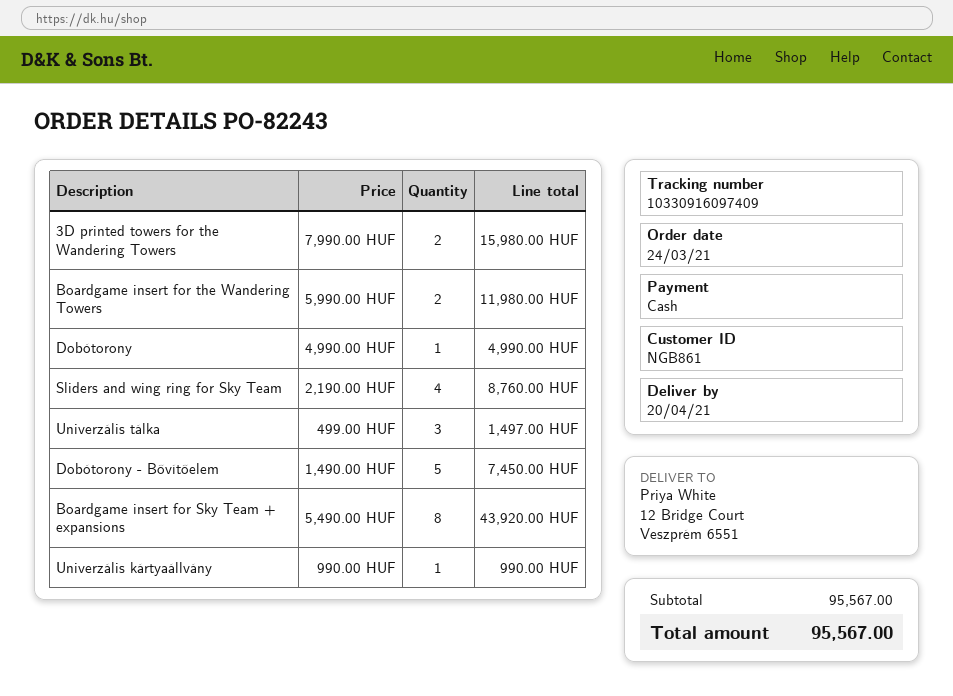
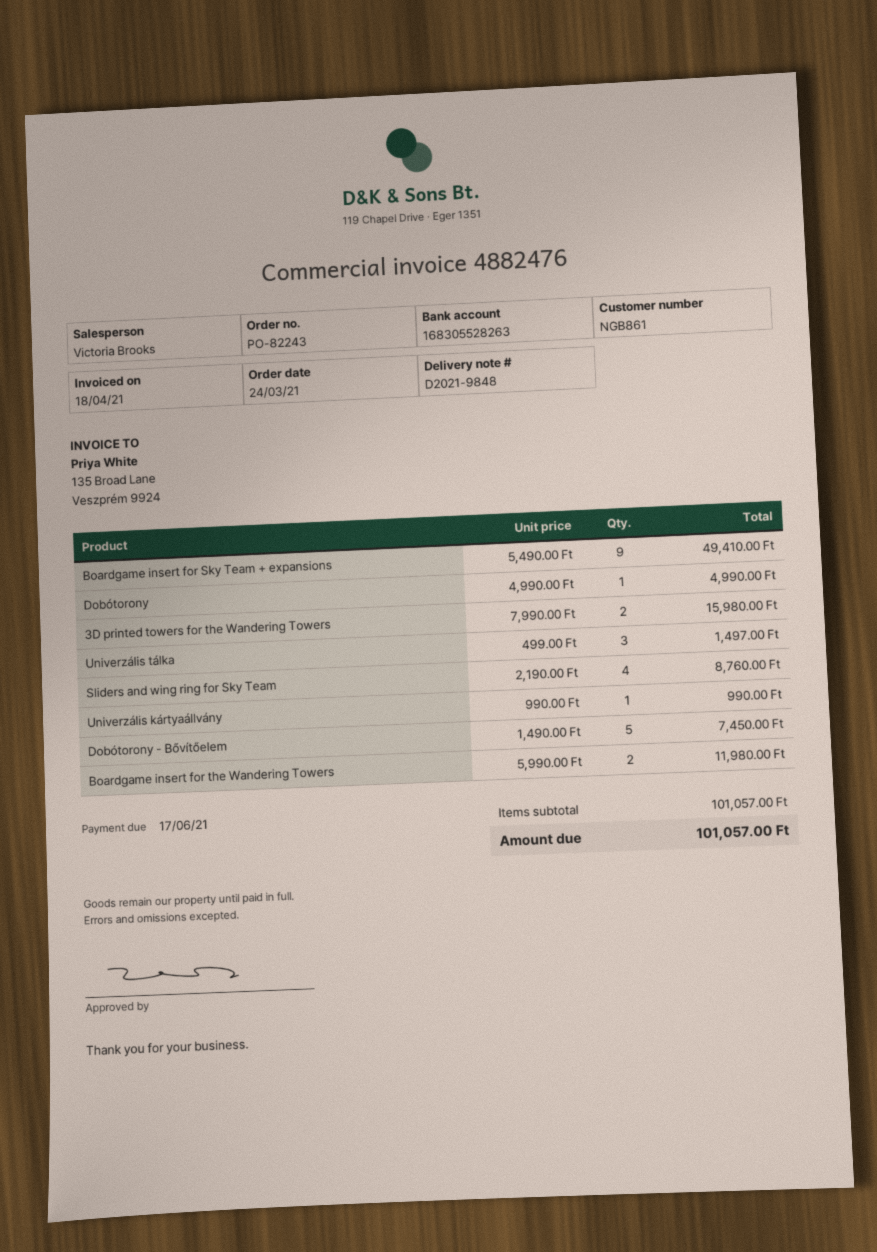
Boardgame insert for Sky Team + expansions: 8 x 5490.00 = 43920.00 -> 9 x 5490.00 = 49410.00
subtotal: 95567.00 -> 101057.00
total: 95567.00 -> 101057.00

